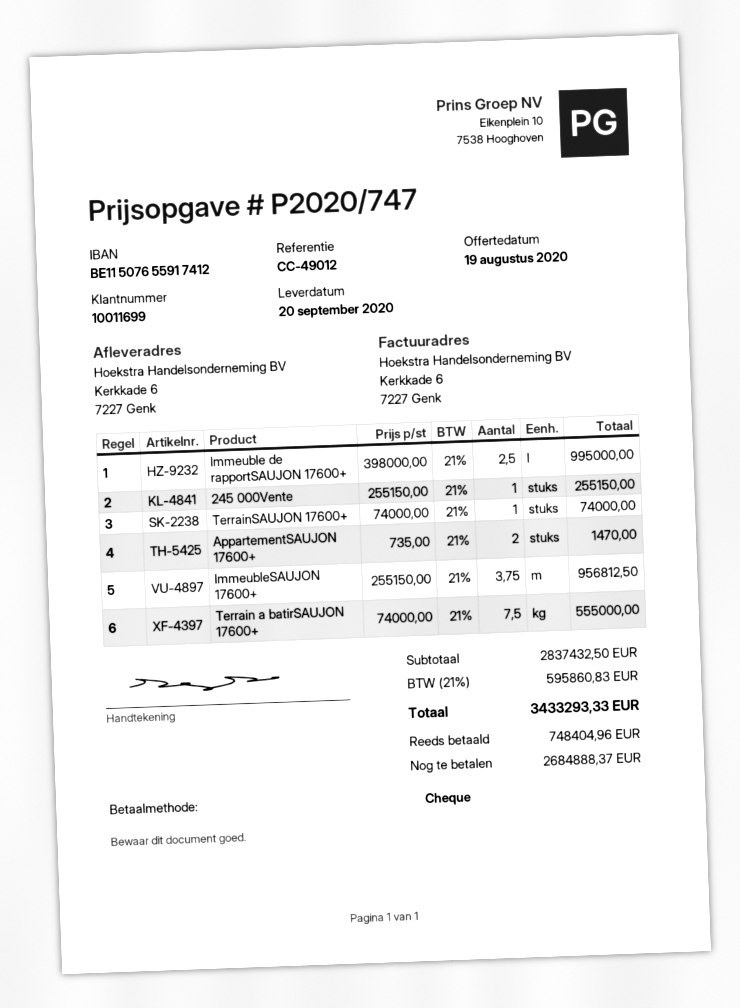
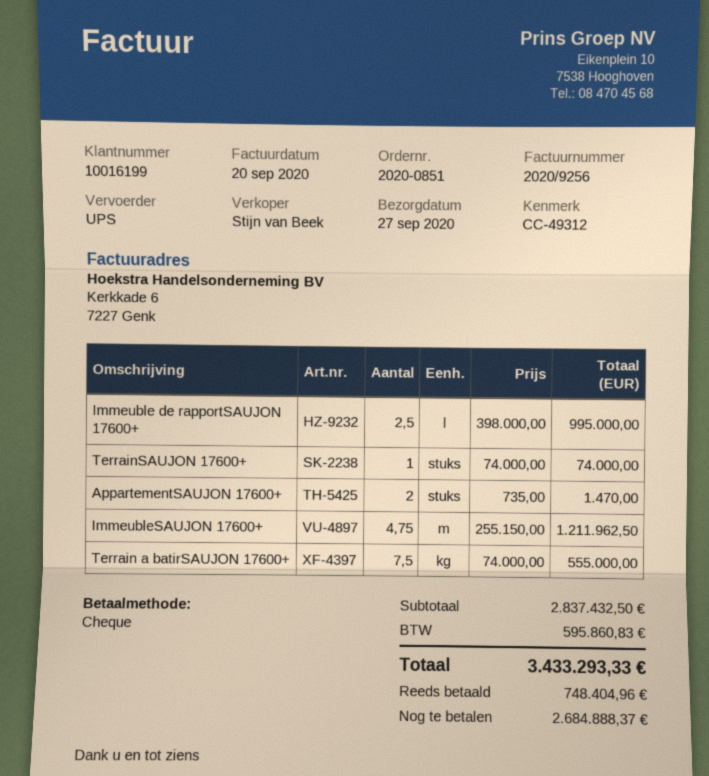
delivery date: 2020-09-20 -> 2020-09-27
customer number: 10011699 -> 10016199
reference: CC-49012 -> CC-49312
245 000Vente: 1 x 255150.00 = 255150.00 -> none
ImmeubleSAUJON 17600+: 3.75 x 255150.00 = 956812.50 -> 4.75 x 255150.00 = 1211962.50

